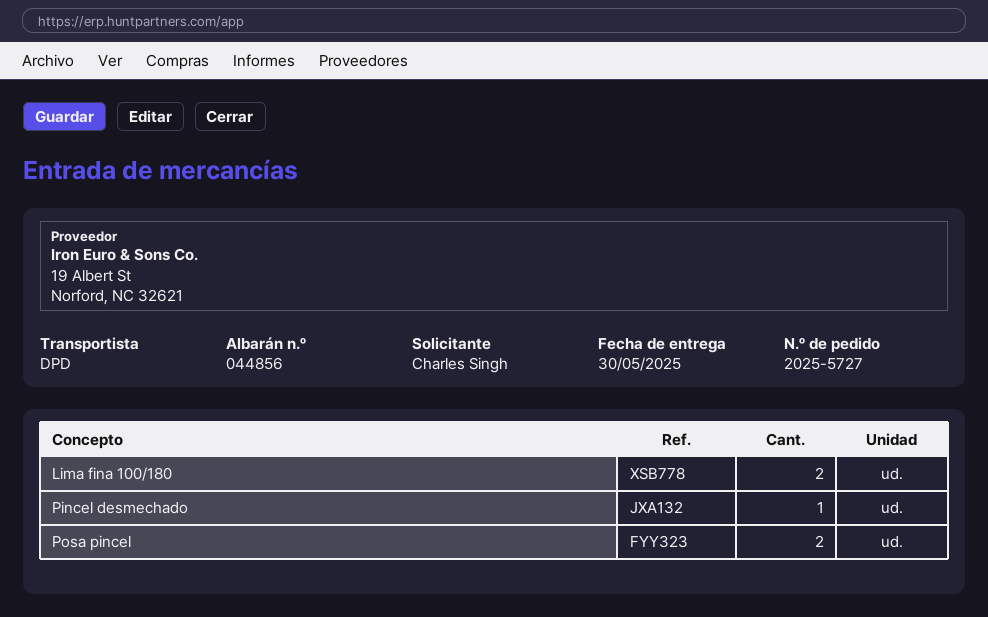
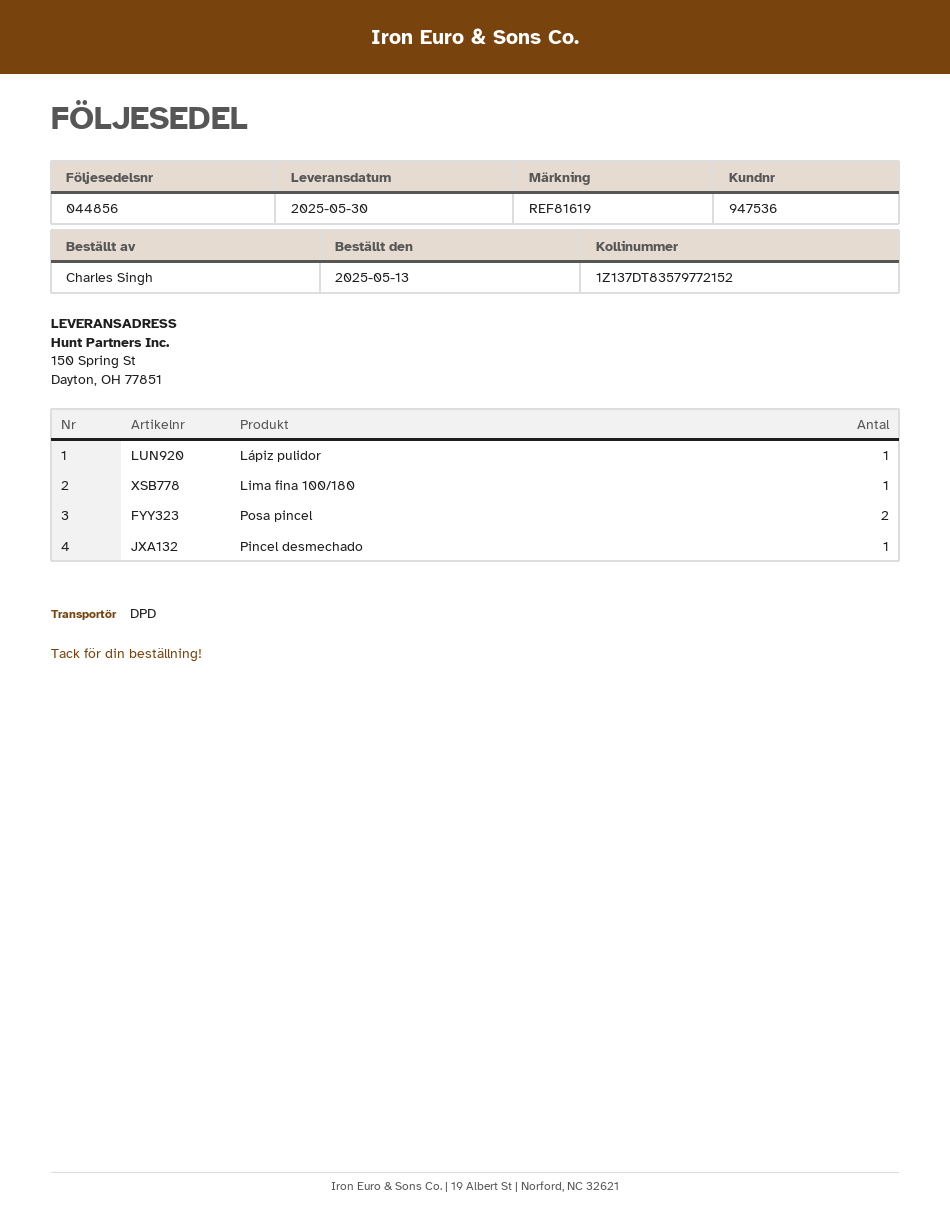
Lima fina 100/180: 2 -> 1
Lápiz pulidor: none -> 1

